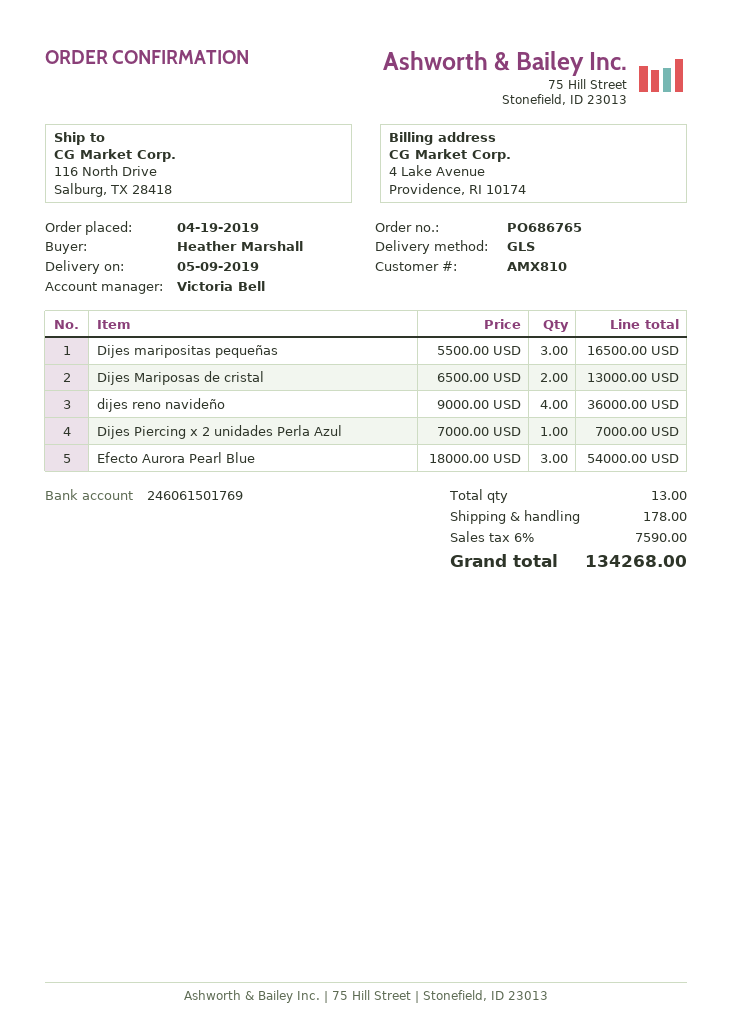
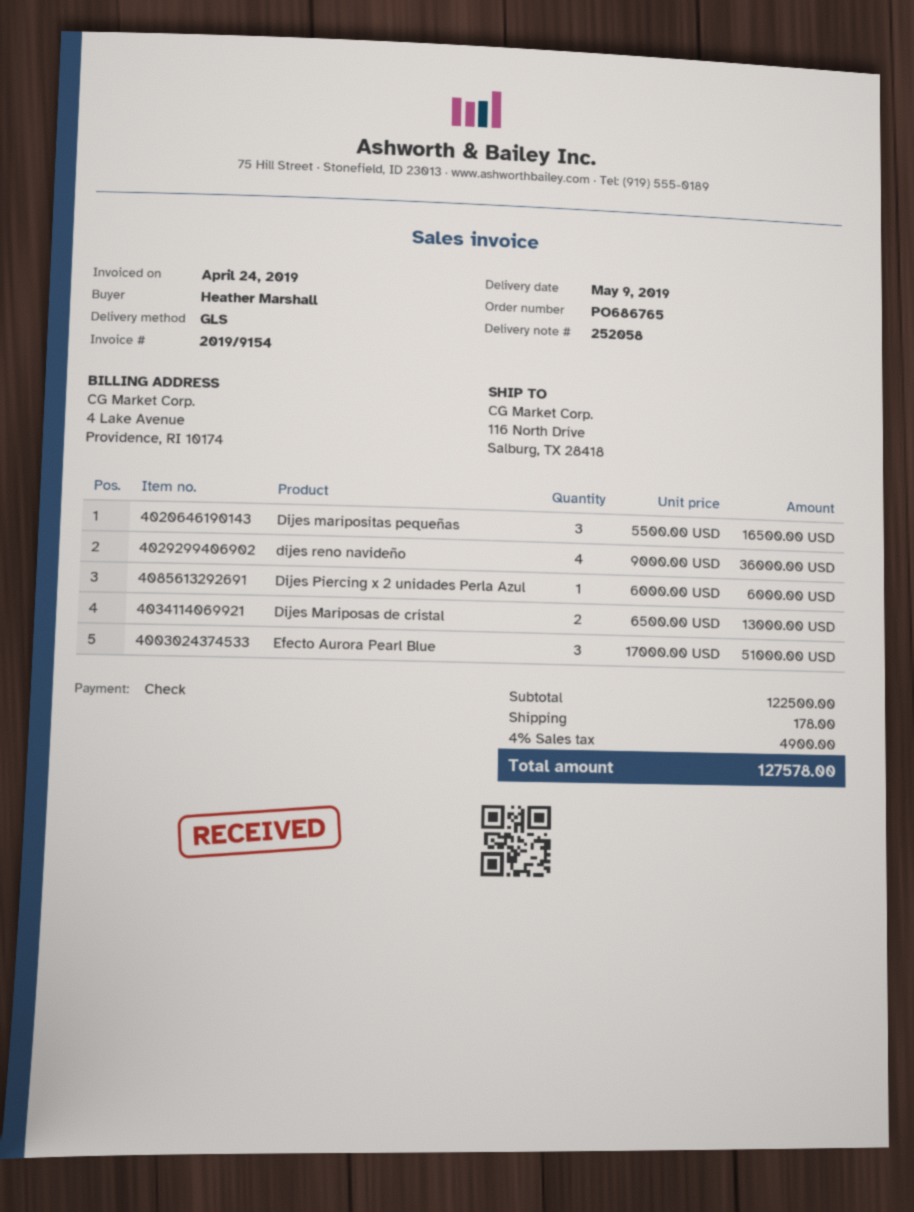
Dijes Piercing x 2 unidades Perla Azul: 1 x 7000.00 = 7000.00 -> 1 x 6000.00 = 6000.00
Efecto Aurora Pearl Blue: 3 x 18000.00 = 54000.00 -> 3 x 17000.00 = 51000.00
tax: 6% = 7590.00 -> 4% = 4900.00
total: 134268.00 -> 127578.00

